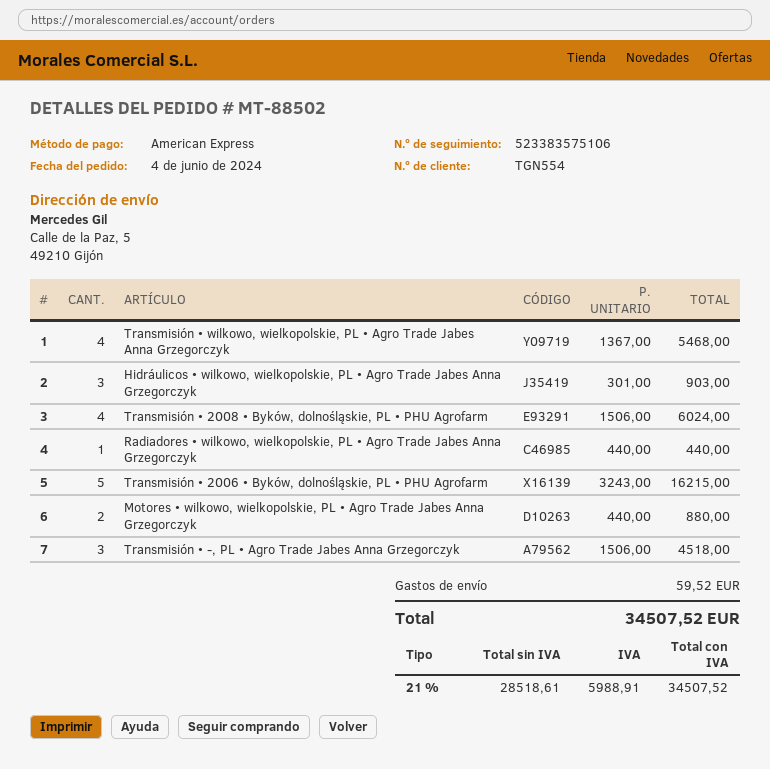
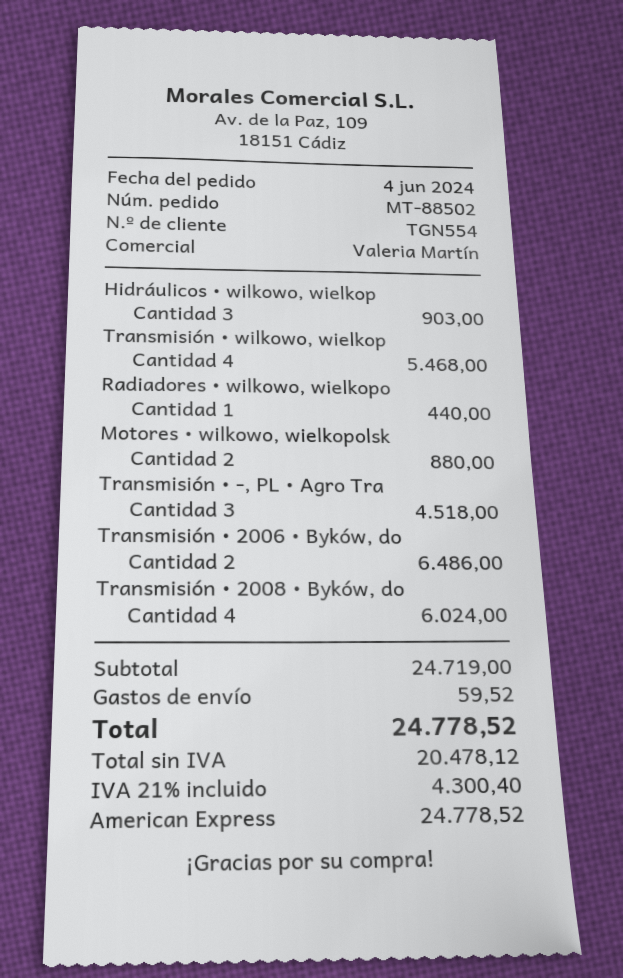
Transmisión • 2006 • Byków, dolnośląskie, PL • PHU Agrofarm: 5 for 16215.00 -> 2 for 6486.00
net: 28518.61 -> 20478.12
tax: 21% = 5988.91 -> 21% = 4300.40
total: 34507.52 -> 24778.52

